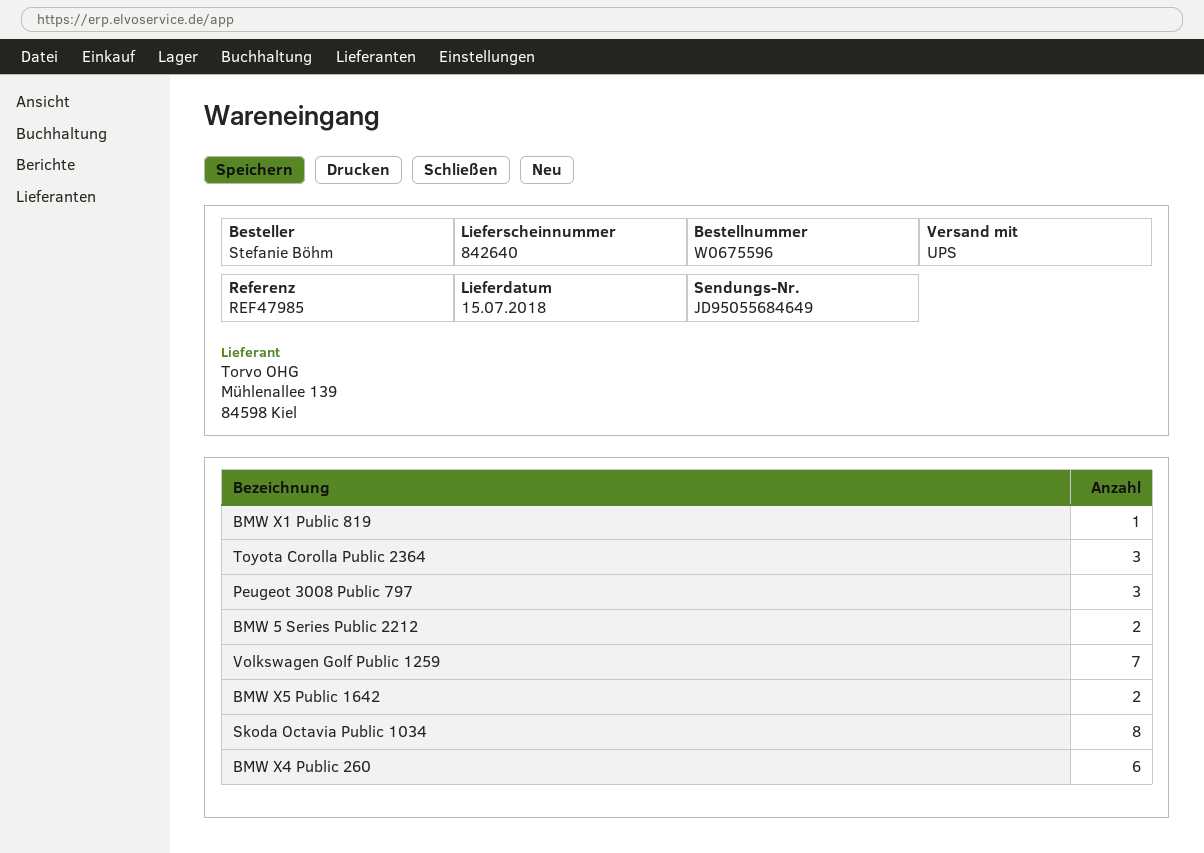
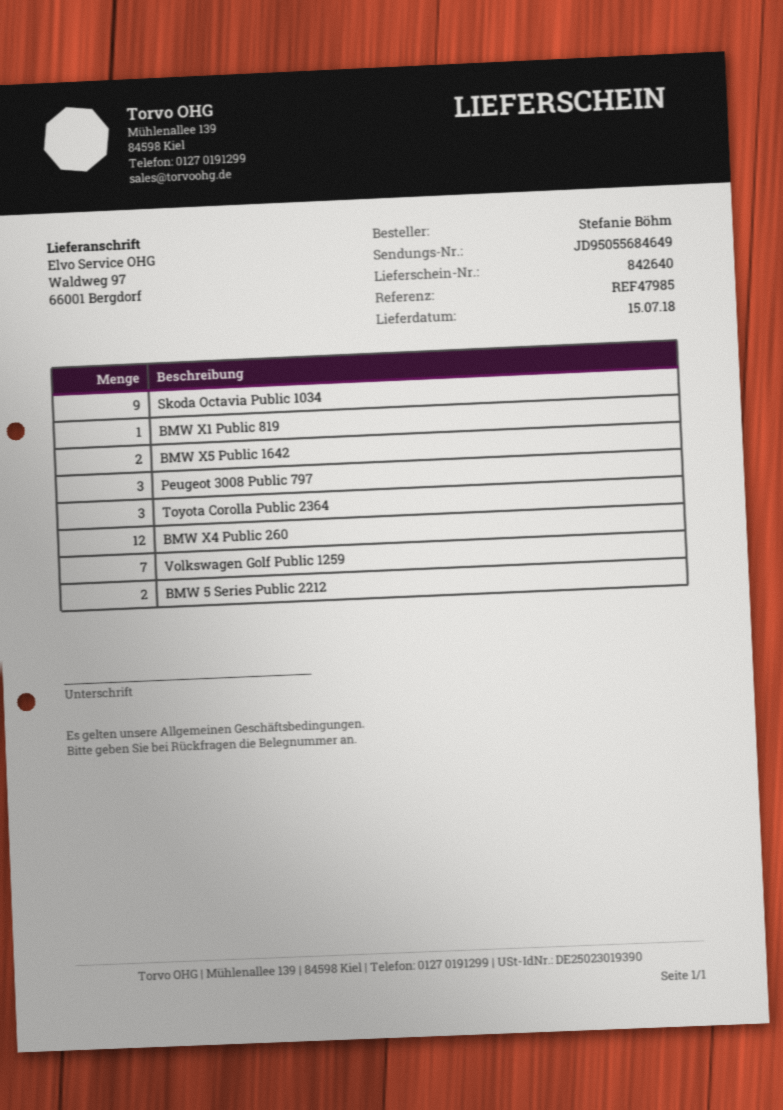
Skoda Octavia Public 1034: 8 -> 9
BMW X4 Public 260: 6 -> 12

